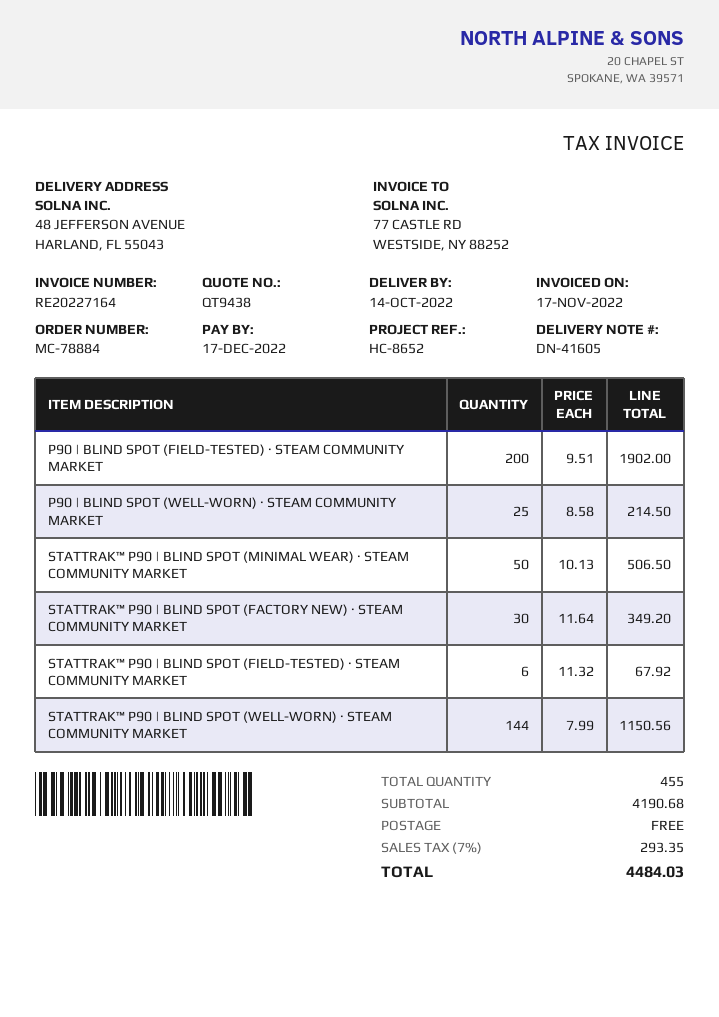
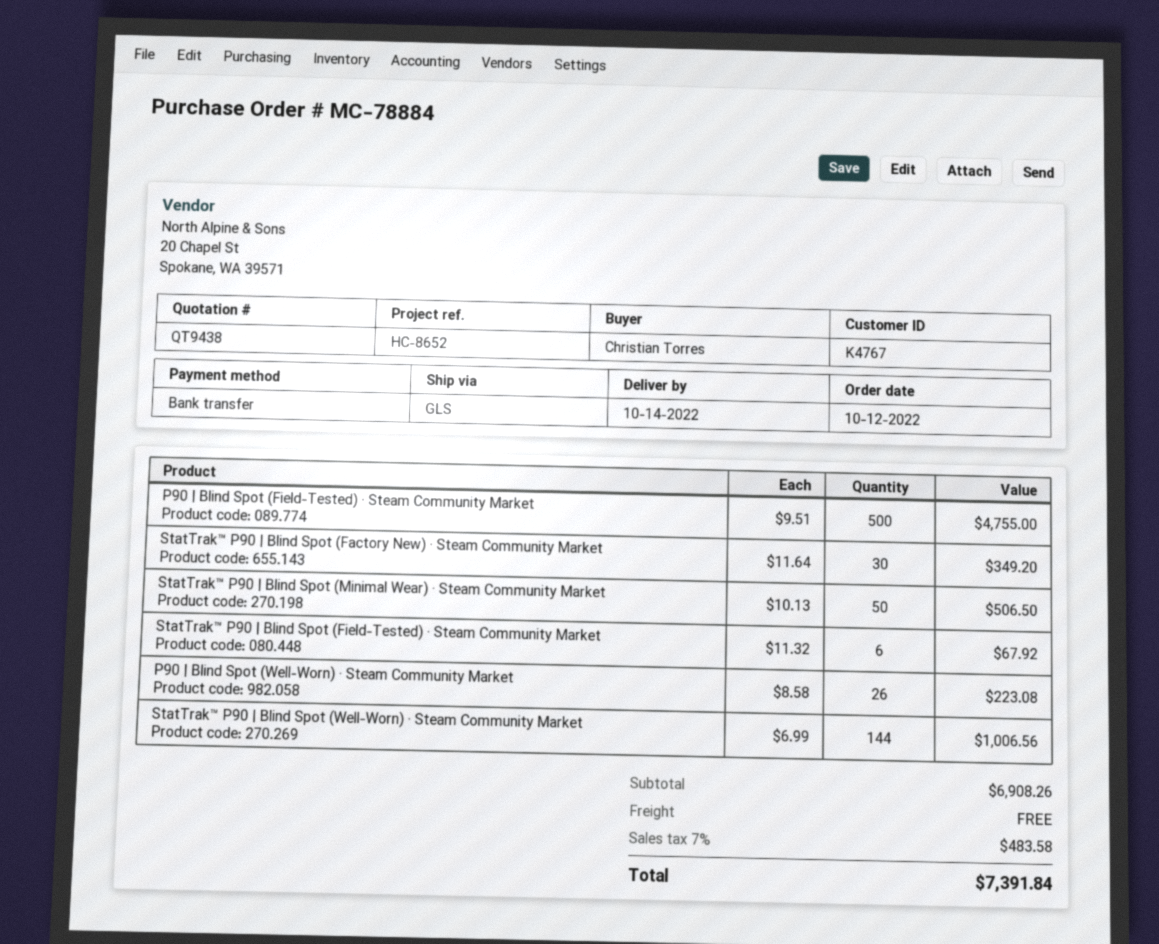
P90 | BLIND SPOT (FIELD-TESTED) · STEAM COMMUNITY MARKET: 200 x 9.51 = 1902.00 -> 500 x 9.51 = 4755.00
P90 | BLIND SPOT (WELL-WORN) · STEAM COMMUNITY MARKET: 25 x 8.58 = 214.50 -> 26 x 8.58 = 223.08
STATTRAK™ P90 | BLIND SPOT (WELL-WORN) · STEAM COMMUNITY MARKET: 144 x 7.99 = 1150.56 -> 144 x 6.99 = 1006.56
subtotal: 4190.68 -> 6908.26
tax: 7% = 293.35 -> 7% = 483.58
total: 4484.03 -> 7391.84

